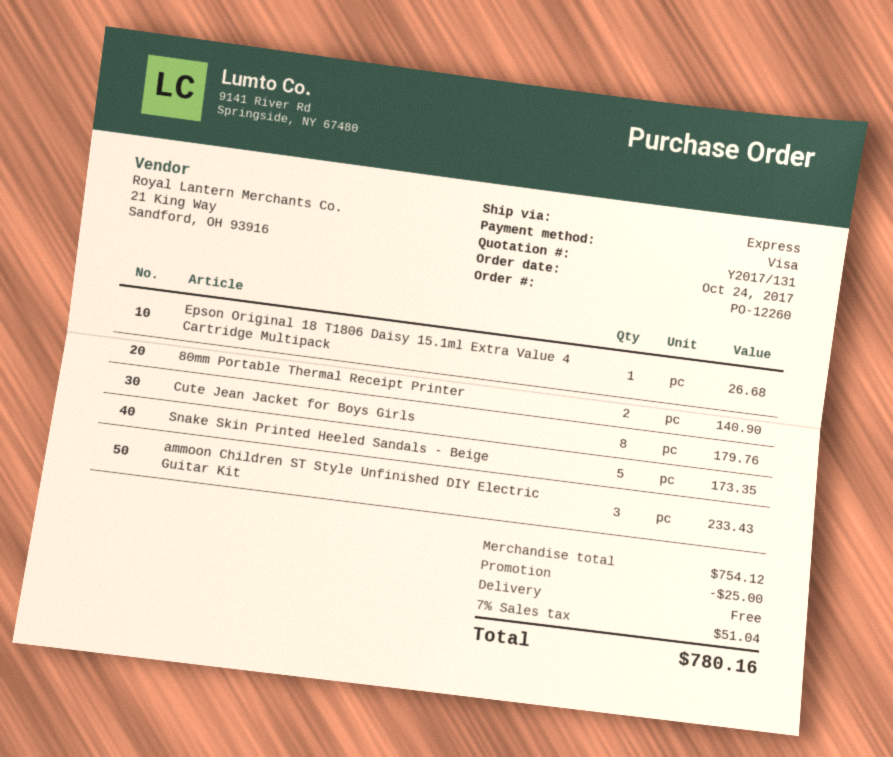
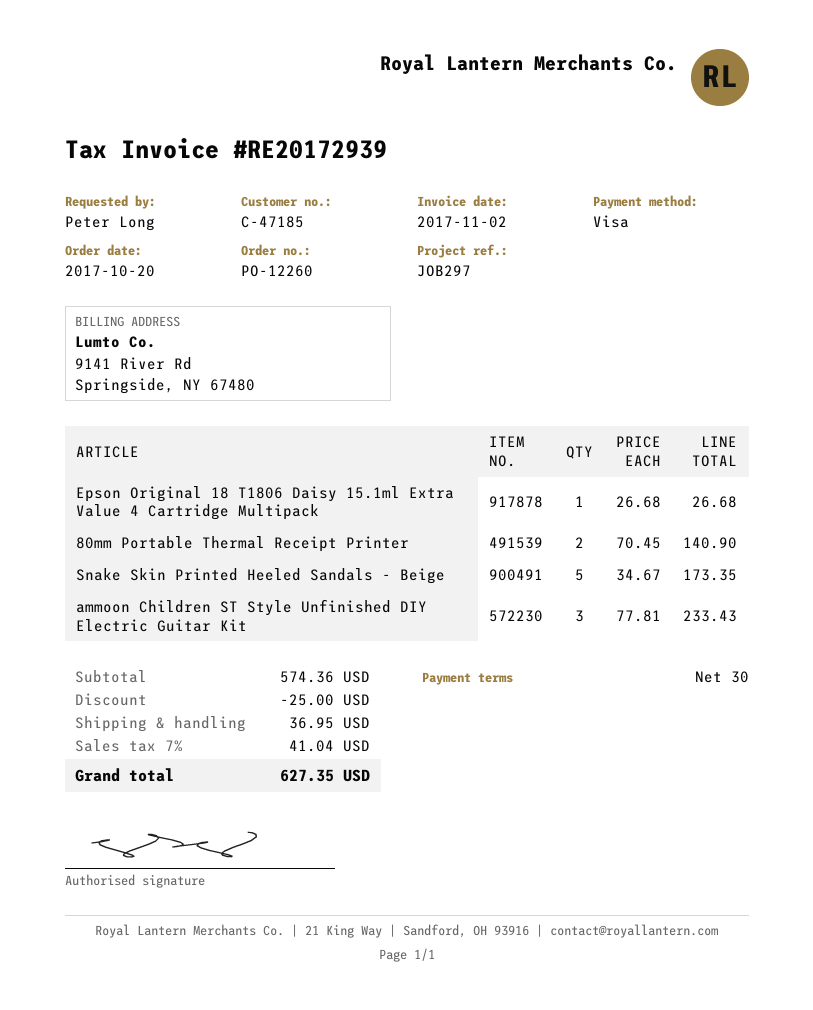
order date: 2017-10-24 -> 2017-10-20
Cute Jean Jacket for Boys Girls: 8 for 179.76 -> none
subtotal: 754.12 -> 574.36
shipping: 0.00 -> 36.95
tax: 7% = 51.04 -> 7% = 41.04
total: 780.16 -> 627.35

